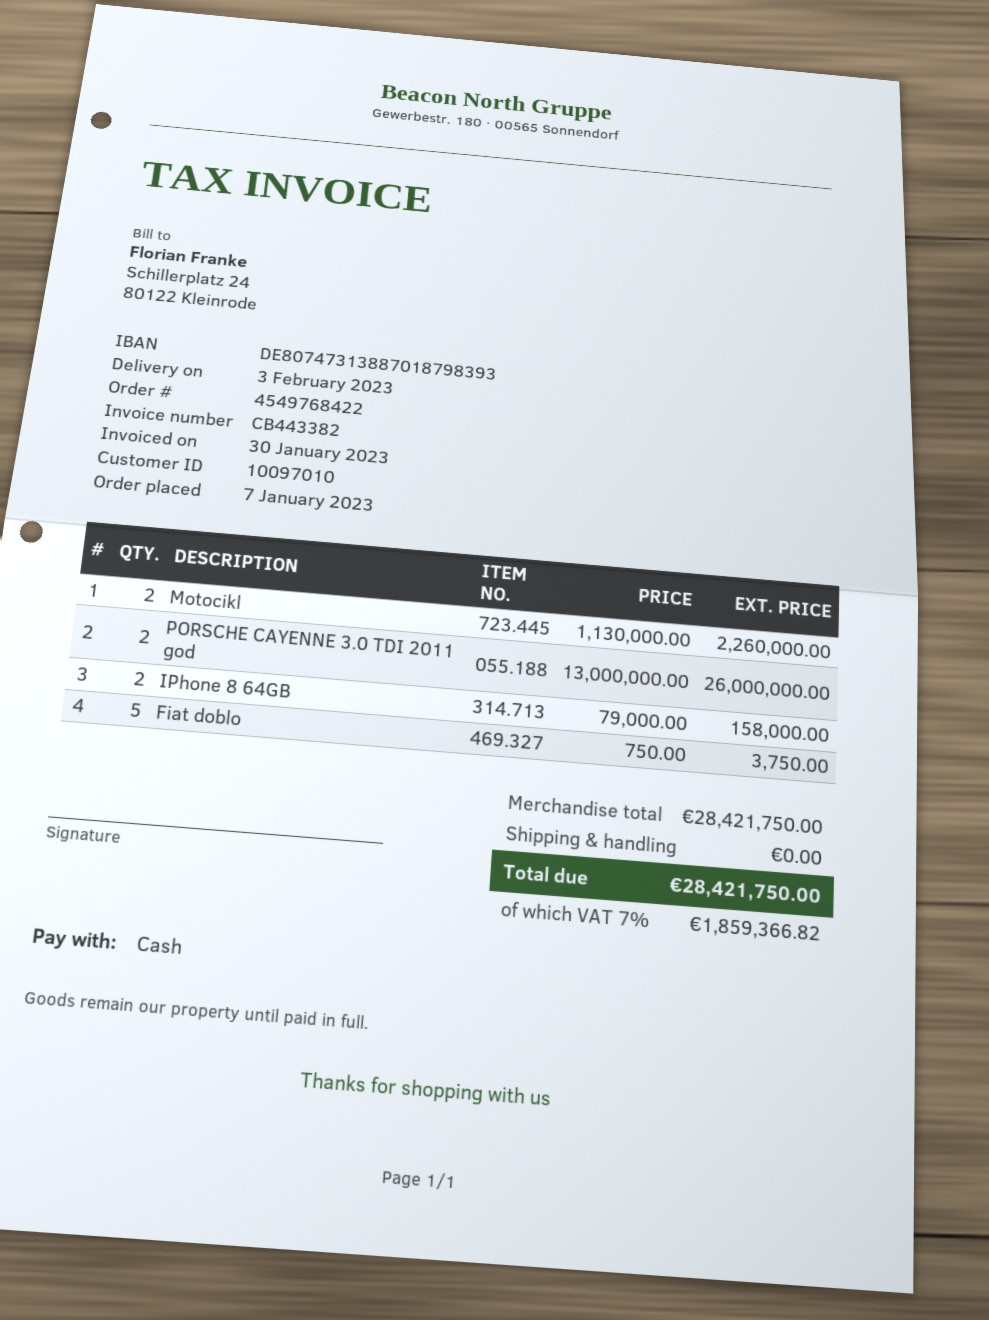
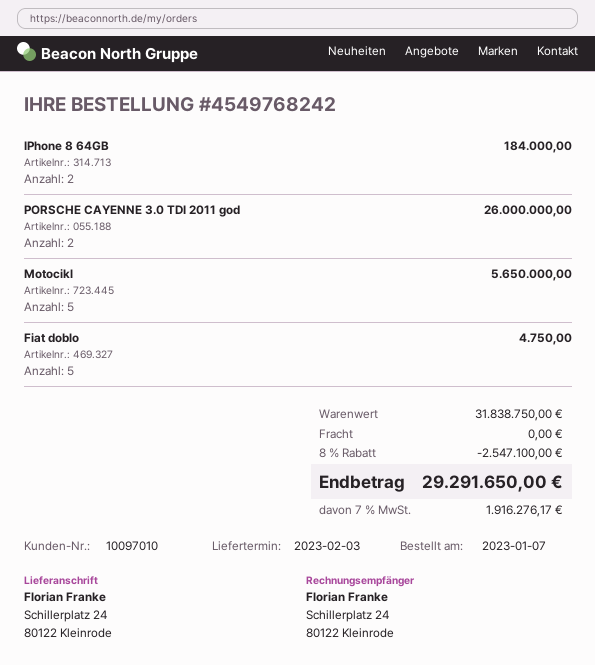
order number: 4549768422 -> 4549768242
Motocikl: 2 for 2260000.00 -> 5 for 5650000.00
IPhone 8 64GB: 2 for 158000.00 -> 2 for 184000.00
Fiat doblo: 5 for 3750.00 -> 5 for 4750.00
subtotal: 28421750.00 -> 31838750.00
discount: none -> 8% = 2547100.00
tax: 7% = 1859366.82 -> 7% = 1916276.17
total: 28421750.00 -> 29291650.00

